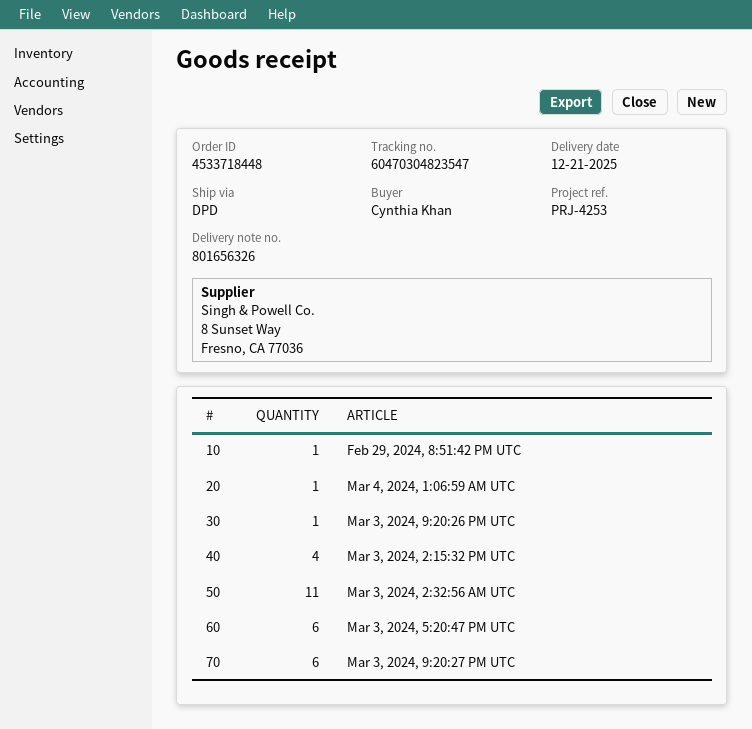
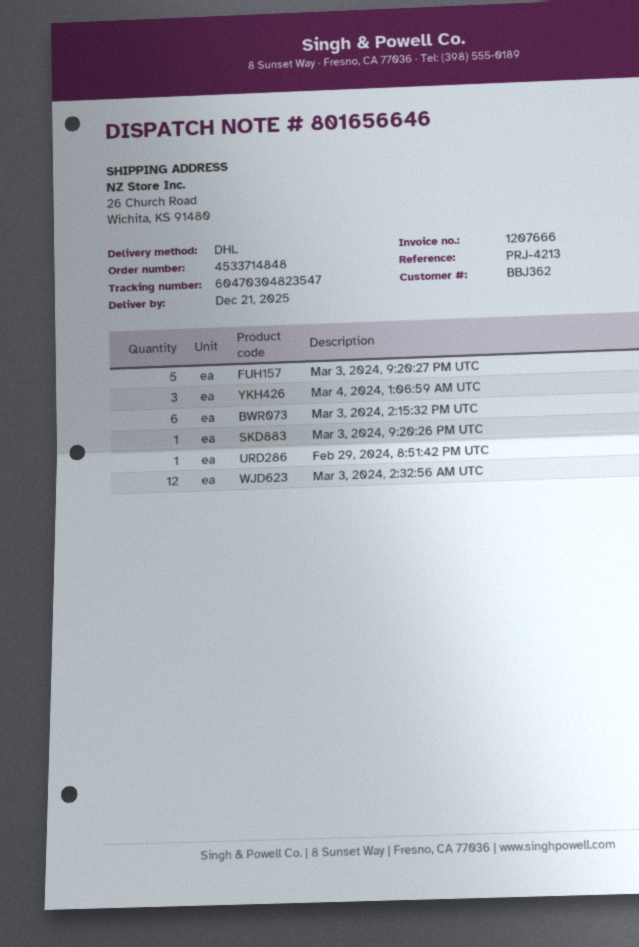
order number: 4533718448 -> 4533714848
delivery note number: 801656326 -> 801656646
reference: PRJ-4253 -> PRJ-4213
shipping method: DPD -> DHL
Mar 4, 2024, 1:06:59 AM UTC: 1 -> 3
Mar 3, 2024, 2:15:32 PM UTC: 4 -> 6
Mar 3, 2024, 2:32:56 AM UTC: 11 -> 12
Mar 3, 2024, 5:20:47 PM UTC: 6 -> none
Mar 3, 2024, 9:20:27 PM UTC: 6 -> 5

